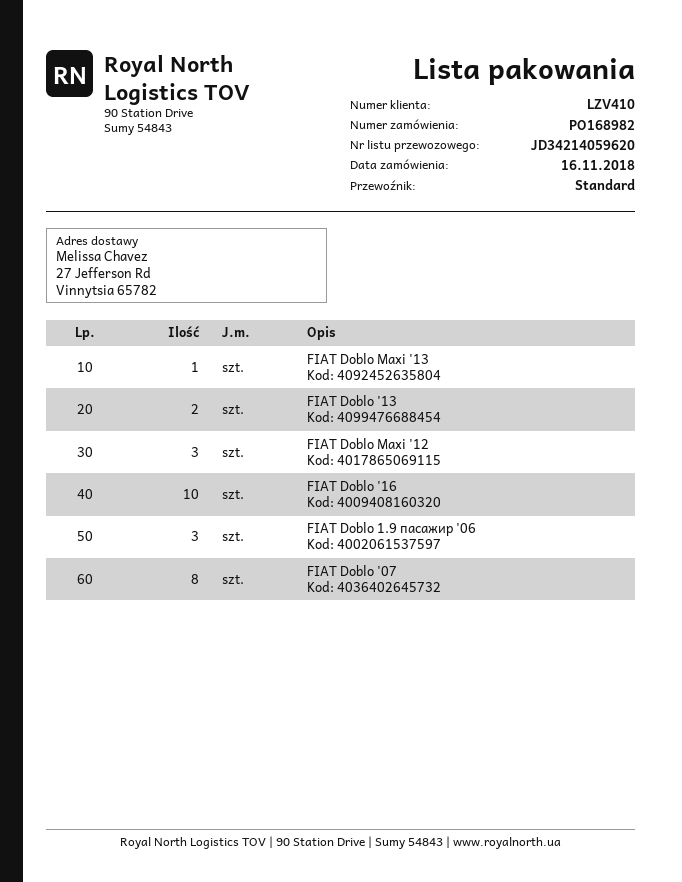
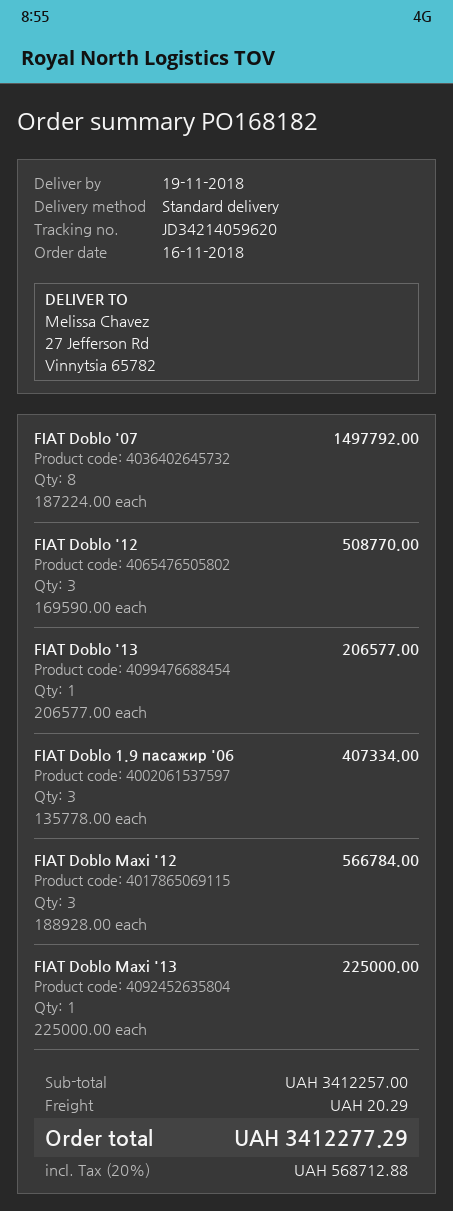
order number: PO168982 -> PO168182
FIAT Doblo '13: 2 -> 1
FIAT Doblo '16: 10 -> none
FIAT Doblo '12: none -> 3

